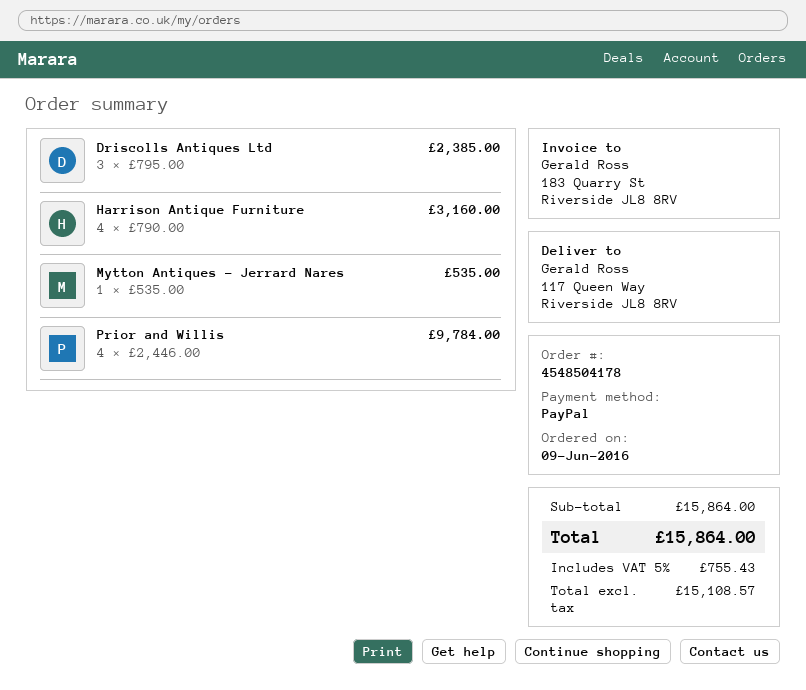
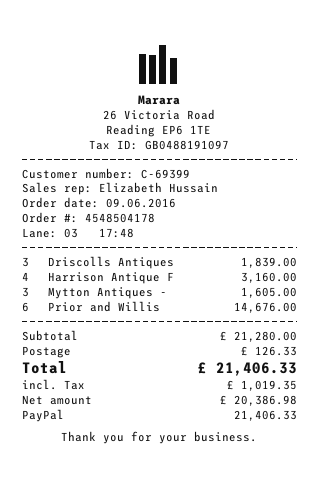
Driscolls Antiques Ltd: 3 for 2385.00 -> 3 for 1839.00
Mytton Antiques - Jerrard Nares: 1 for 535.00 -> 3 for 1605.00
Prior and Willis: 4 for 9784.00 -> 6 for 14676.00
subtotal: 15864.00 -> 21280.00
shipping: none -> 126.33
net: 15108.57 -> 20386.98
tax: 755.43 -> 1019.35
total: 15864.00 -> 21406.33

